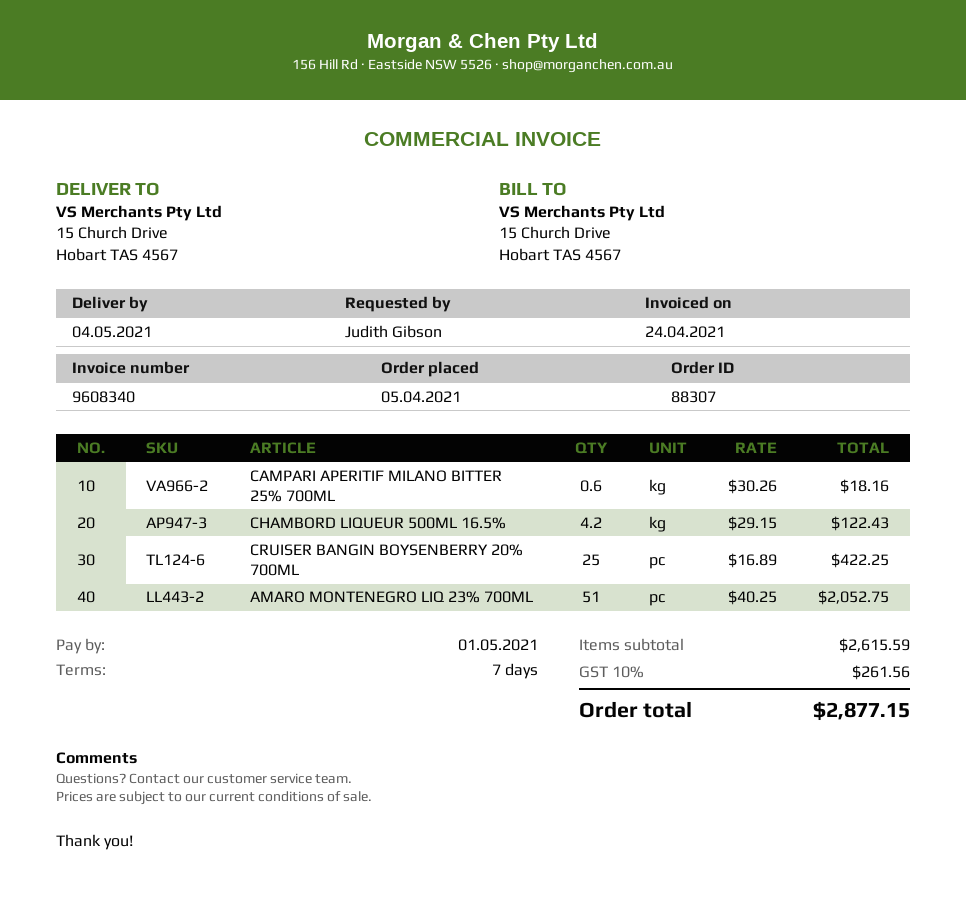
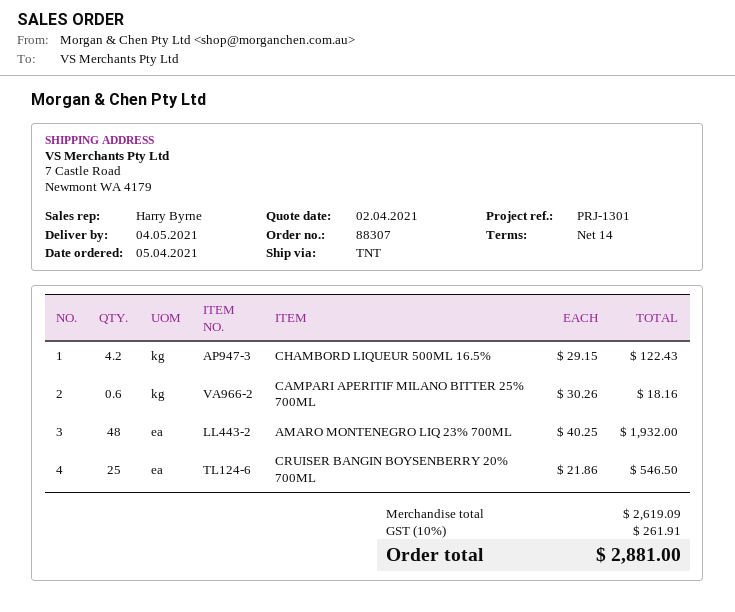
payment terms: 7 days -> 14 days
ship to: 15 Church Drive, Hobart TAS 4567 -> 7 Castle Road, Newmont WA 4179
CRUISER BANGIN BOYSENBERRY 20% 700ML: 25 x 16.89 = 422.25 -> 25 x 21.86 = 546.50
AMARO MONTENEGRO LIQ 23% 700ML: 51 x 40.25 = 2052.75 -> 48 x 40.25 = 1932.00
subtotal: 2615.59 -> 2619.09
tax: 10% = 261.56 -> 10% = 261.91
total: 2877.15 -> 2881.00

